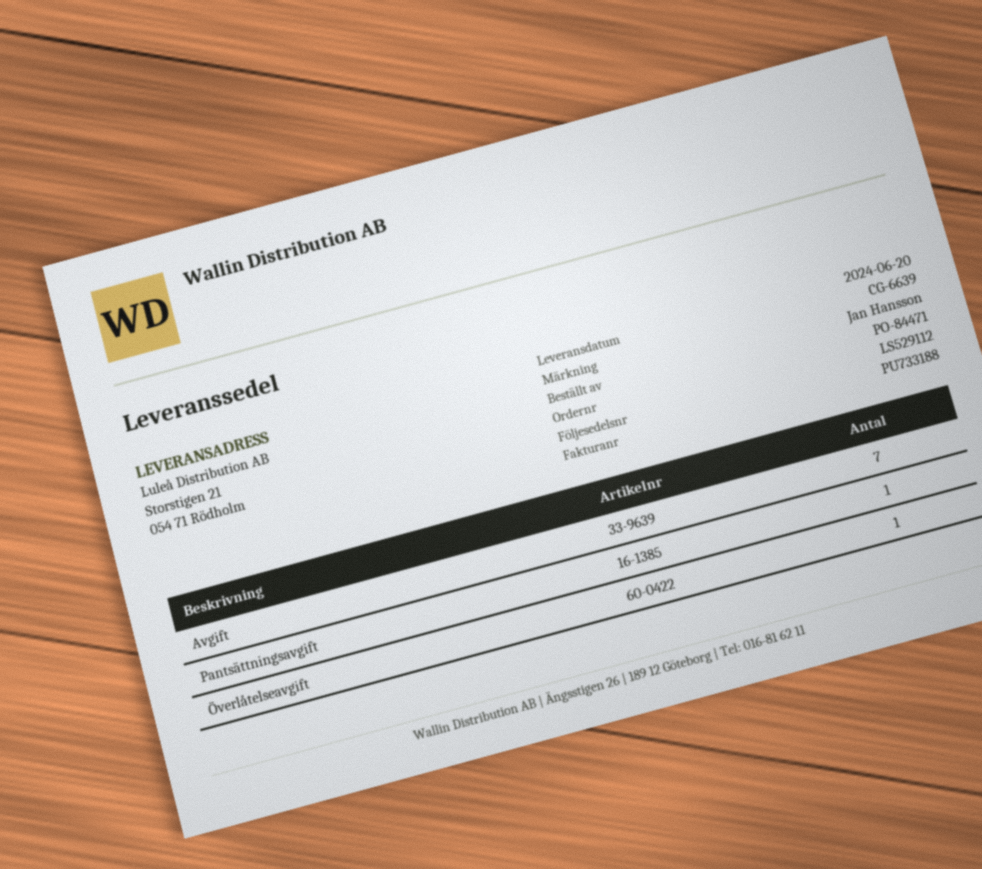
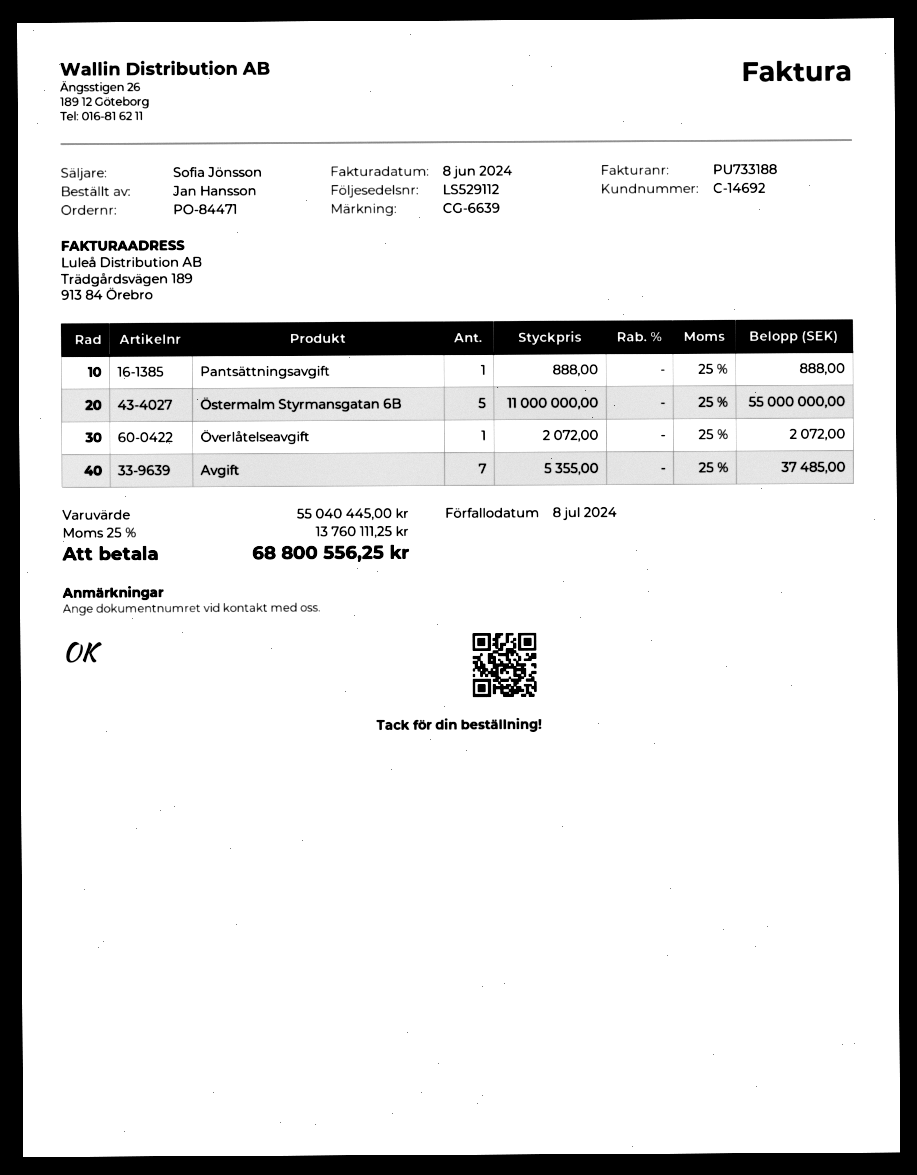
Östermalm Styrmansgatan 6B: none -> 5

